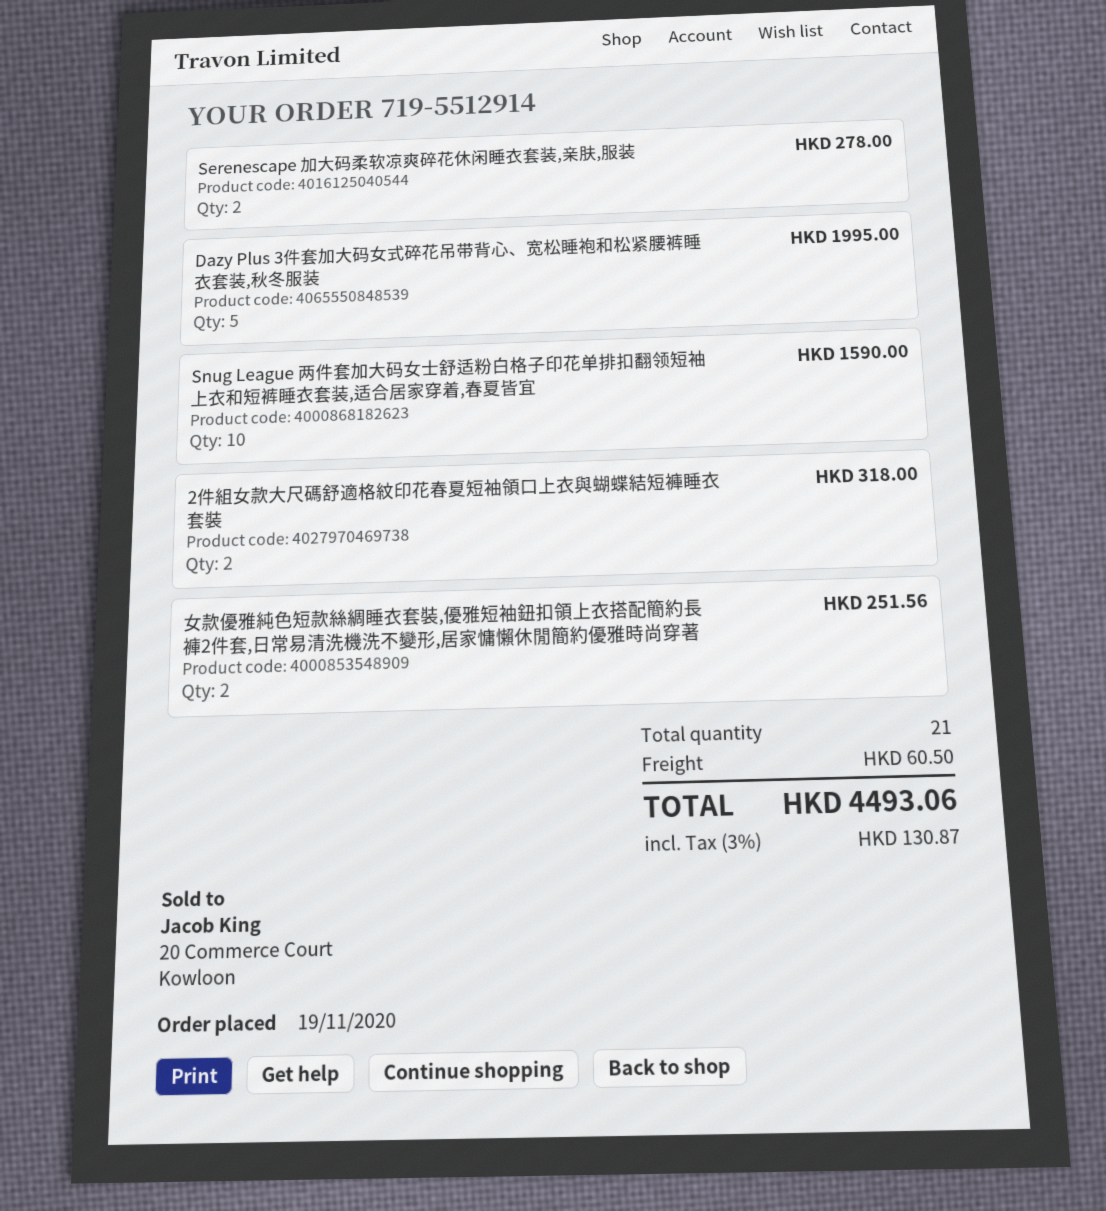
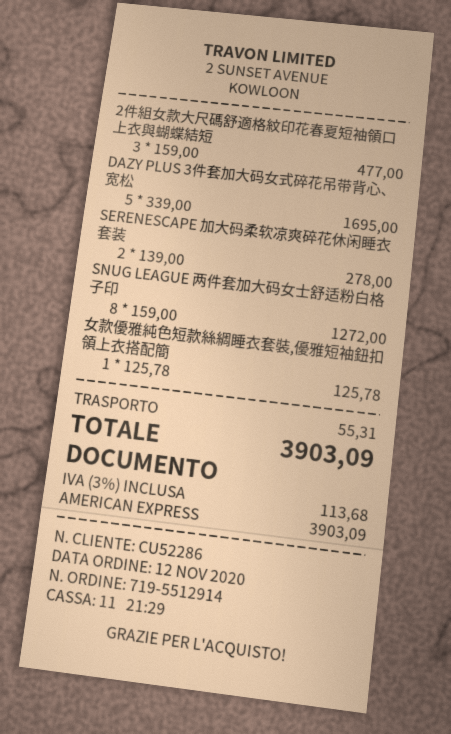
order date: 2020-11-19 -> 2020-11-12
Dazy Plus 3件套加大码女式碎花吊带背心、宽松睡袍和松紧腰裤睡衣套装,秋冬服装: 5 for 1995.00 -> 5 for 1695.00
Snug League 两件套加大码女士舒适粉白格子印花单排扣翻领短袖上衣和短裤睡衣套装,适合居家穿着,春夏皆宜: 10 for 1590.00 -> 8 for 1272.00
2件組女款大尺碼舒適格紋印花春夏短袖領口上衣與蝴蝶結短褲睡衣套裝: 2 for 318.00 -> 3 for 477.00
女款優雅純色短款絲綢睡衣套裝,優雅短袖鈕扣領上衣搭配簡約長褲2件套,日常易清洗機洗不變形,居家慵懶休閒簡約優雅時尚穿著: 2 for 251.56 -> 1 for 125.78
shipping: 60.50 -> 55.31
tax: 3% = 130.87 -> 3% = 113.68
total: 4493.06 -> 3903.09

